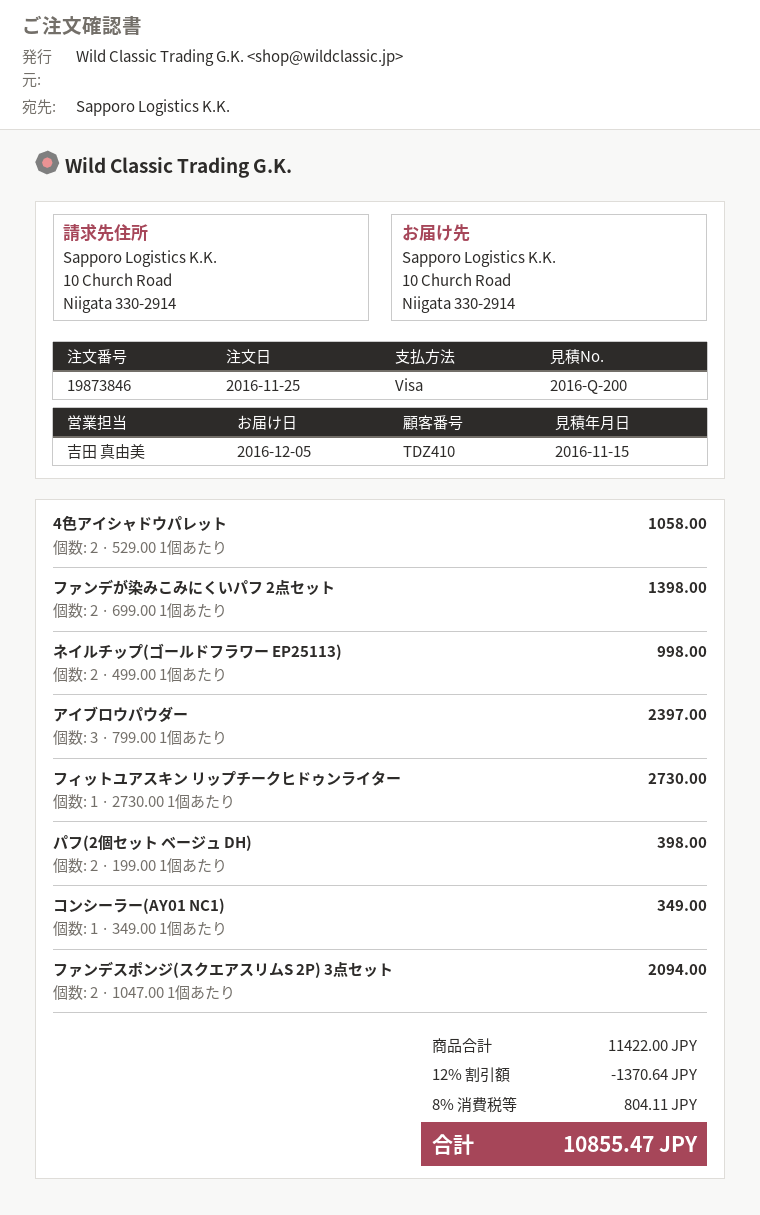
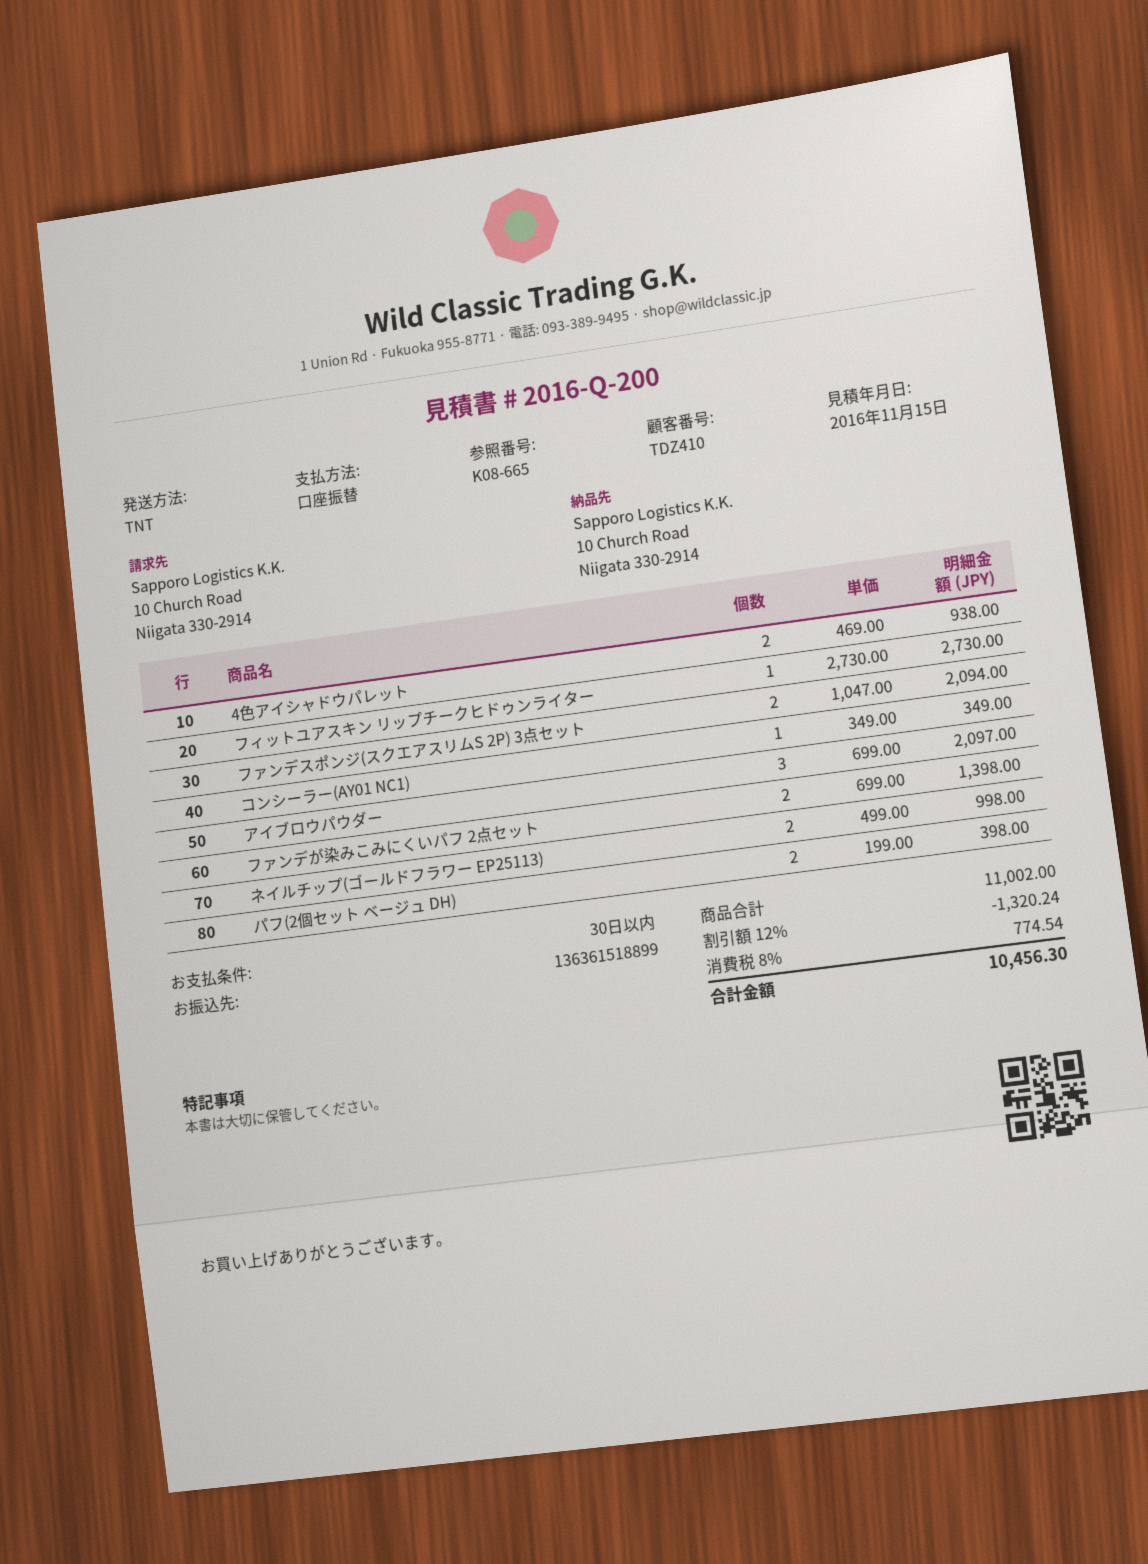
payment method: Visa -> direct debit
4色アイシャドウパレット: 2 x 529.00 = 1058.00 -> 2 x 469.00 = 938.00
アイブロウパウダー: 3 x 799.00 = 2397.00 -> 3 x 699.00 = 2097.00
subtotal: 11422.00 -> 11002.00
discount: 12% = 1370.64 -> 12% = 1320.24
tax: 8% = 804.11 -> 8% = 774.54
total: 10855.47 -> 10456.30

